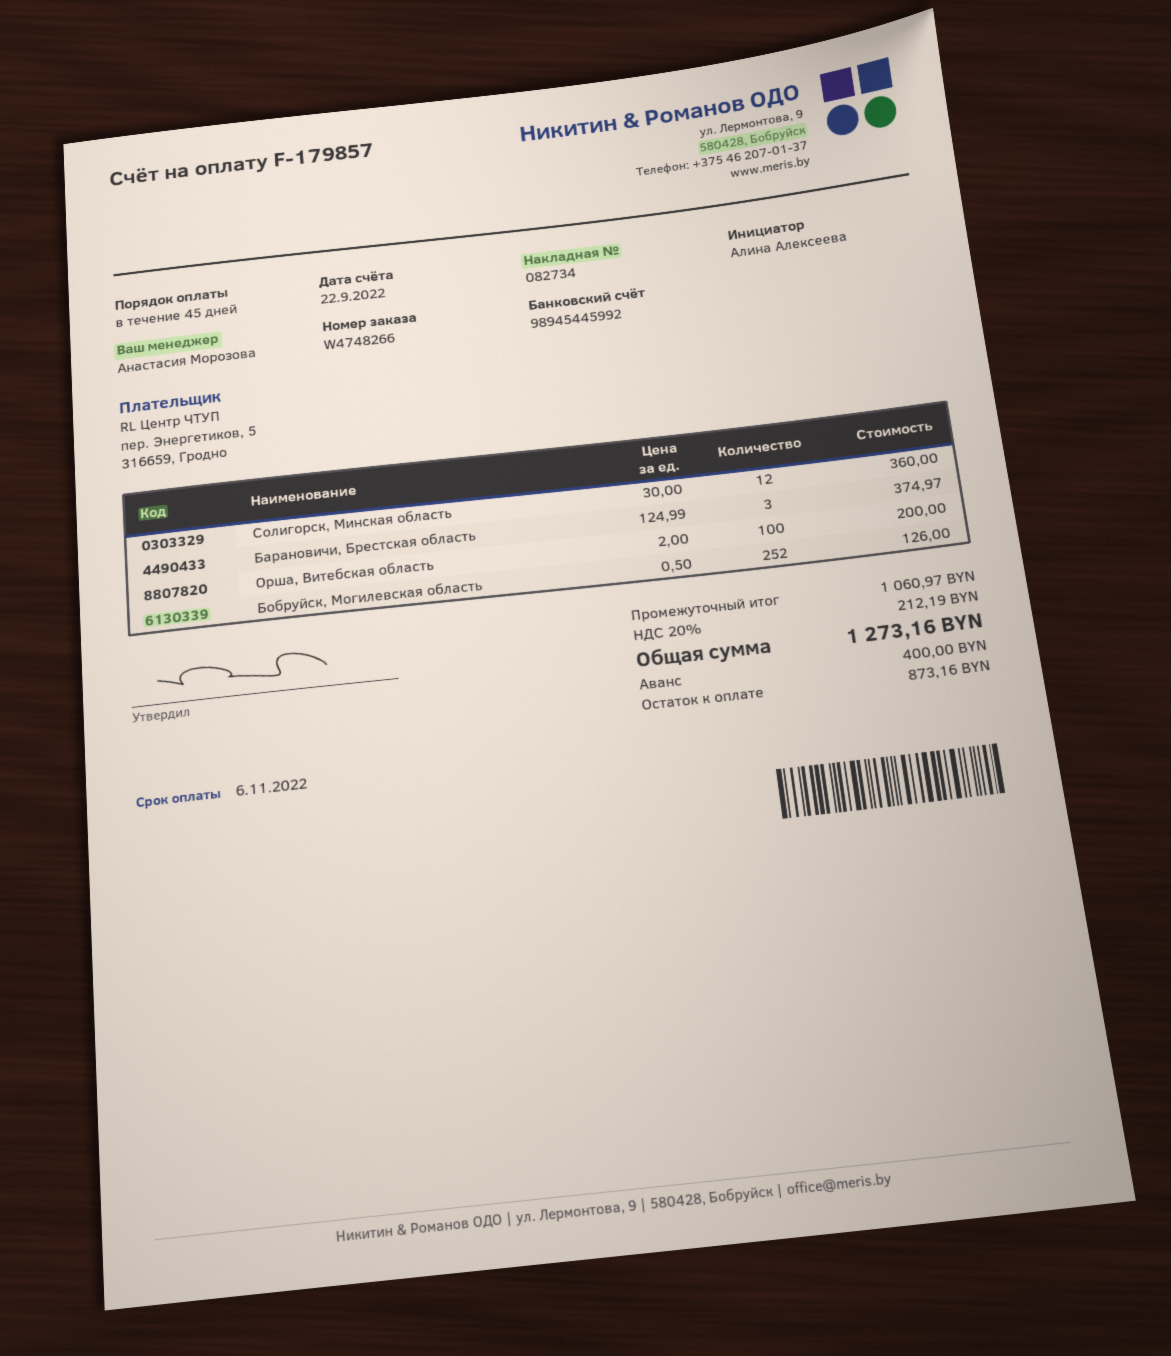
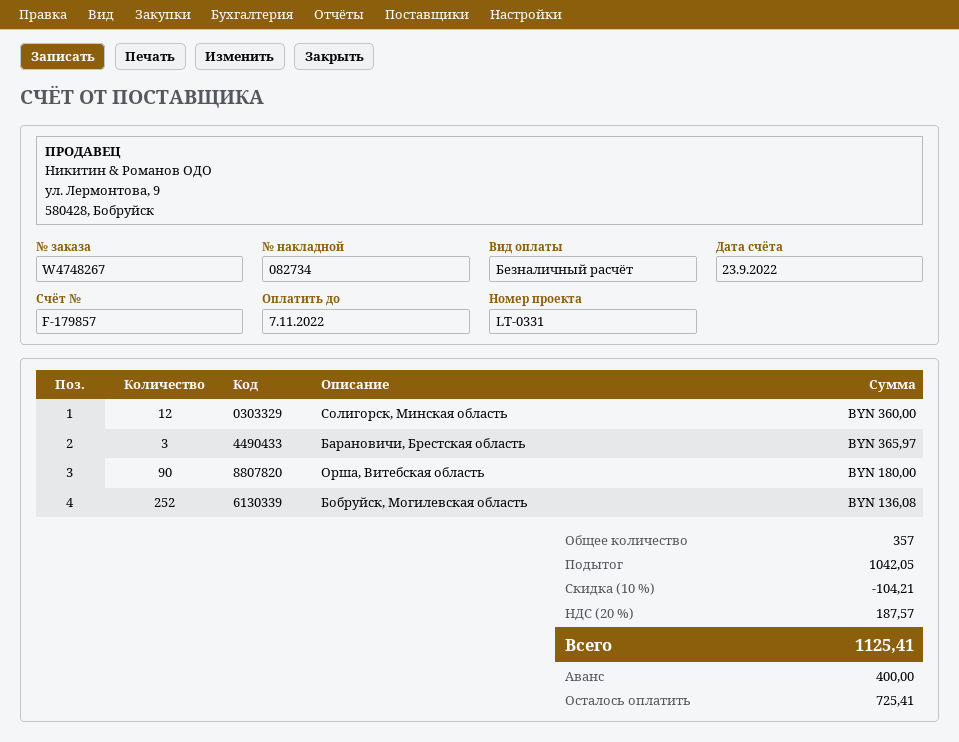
order number: W4748266 -> W4748267
invoice date: 2022-09-22 -> 2022-09-23
due date: 2022-11-06 -> 2022-11-07
Барановичи, Брестская область: 3 for 374.97 -> 3 for 365.97
Орша, Витебская область: 100 for 200.00 -> 90 for 180.00
Бобруйск, Могилевская область: 252 for 126.00 -> 252 for 136.08
subtotal: 1060.97 -> 1042.05
discount: none -> 10% = 104.21
tax: 20% = 212.19 -> 20% = 187.57
total: 1273.16 -> 1125.41
balance: 873.16 -> 725.41

